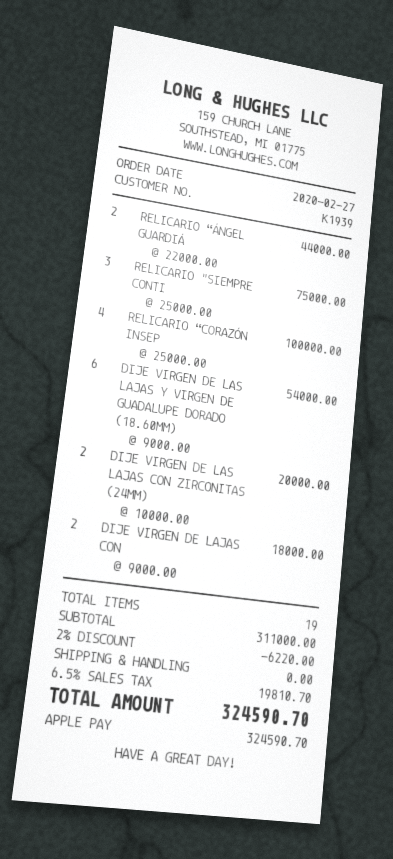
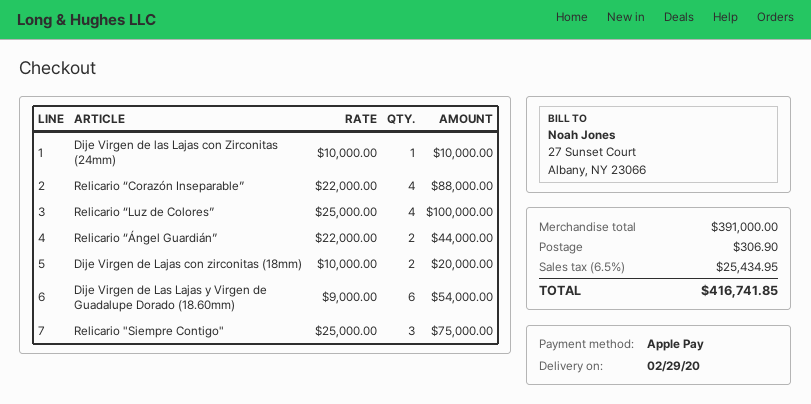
RELICARIO “CORAZÓN INSEP: 4 x 25000.00 = 100000.00 -> 4 x 22000.00 = 88000.00
DIJE VIRGEN DE LAS LAJAS CON ZIRCONITAS (24MM): 2 x 10000.00 = 20000.00 -> 1 x 10000.00 = 10000.00
DIJE VIRGEN DE LAJAS CON: 2 x 9000.00 = 18000.00 -> 2 x 10000.00 = 20000.00
Relicario “Luz de Colores”: none -> 4 x 25000.00 = 100000.00
subtotal: 311000.00 -> 391000.00
discount: 2% = 6220.00 -> none
shipping: 0.00 -> 306.90
tax: 6.5% = 19810.70 -> 6.5% = 25434.95
total: 324590.70 -> 416741.85

